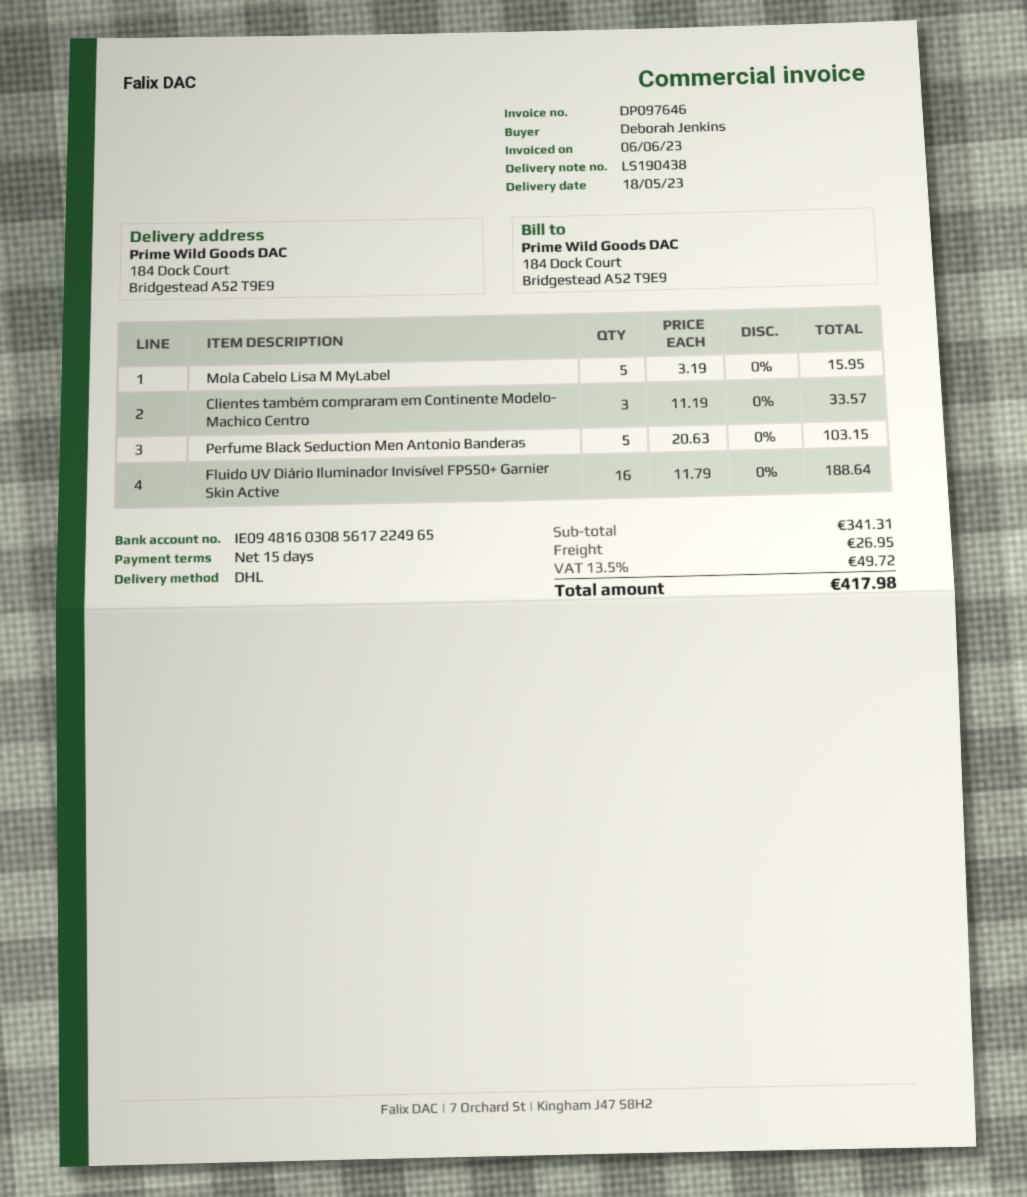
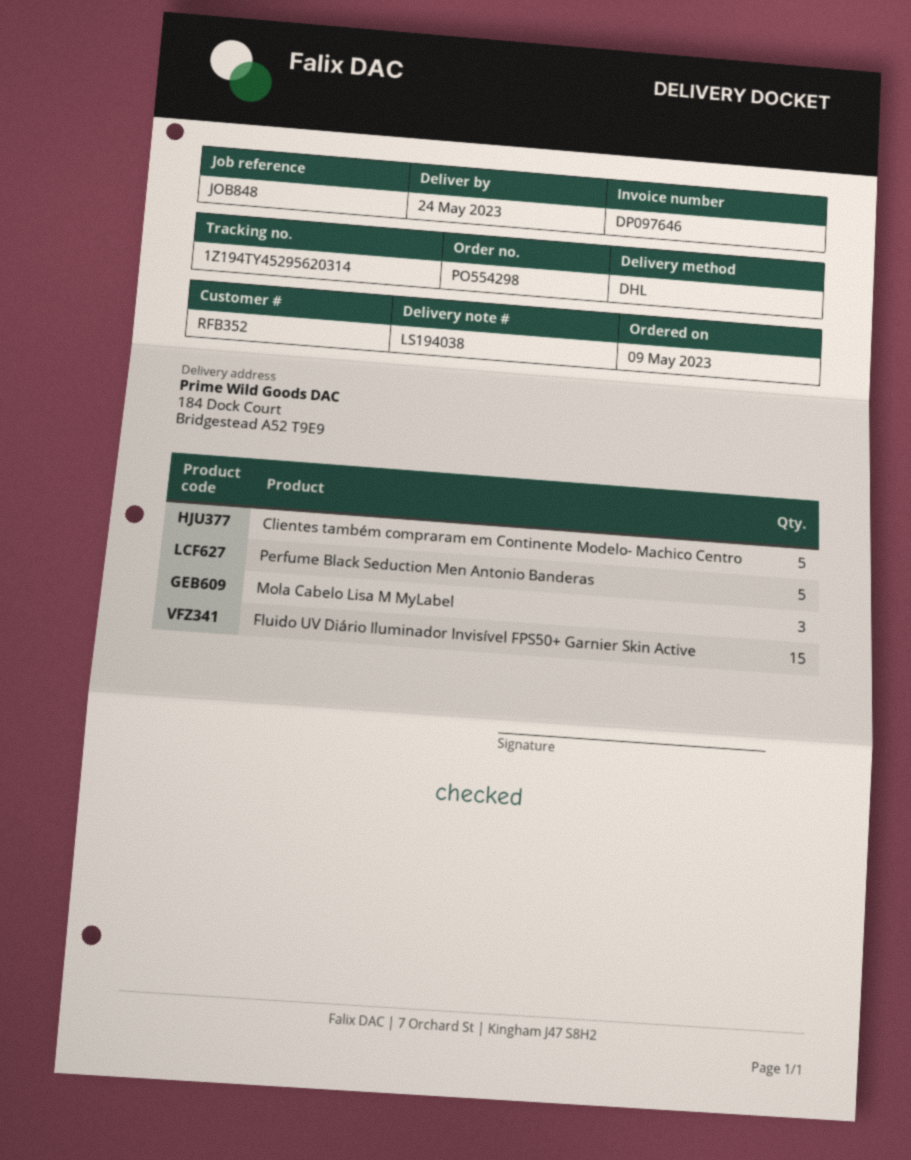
delivery note number: LS190438 -> LS194038
delivery date: 2023-05-18 -> 2023-05-24
Mola Cabelo Lisa M MyLabel: 5 -> 3
Clientes também compraram em Continente Modelo- Machico Centro: 3 -> 5
Fluido UV Diário Iluminador Invisível FPS50+ Garnier Skin Active: 16 -> 15

